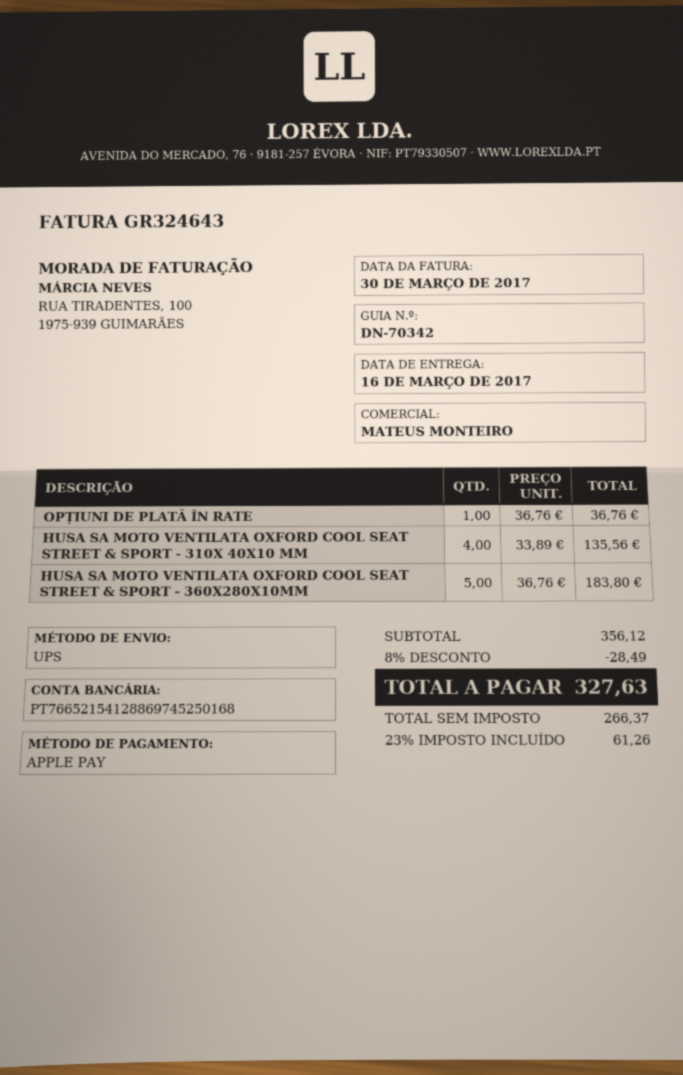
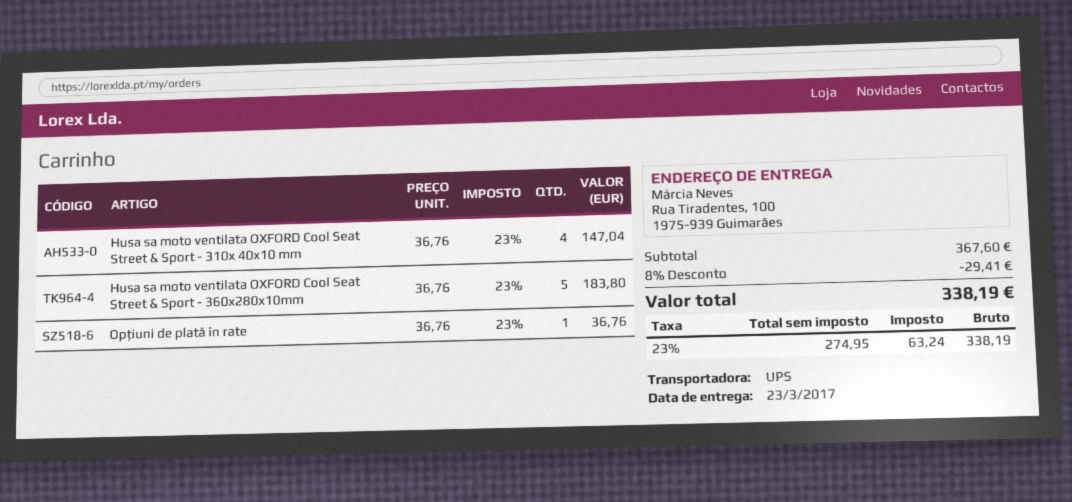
delivery date: 2017-03-16 -> 2017-03-23
HUSA SA MOTO VENTILATA OXFORD COOL SEAT STREET & SPORT - 310X 40X10 MM: 4 x 33.89 = 135.56 -> 4 x 36.76 = 147.04
subtotal: 356.12 -> 367.60
discount: 8% = 28.49 -> 8% = 29.41
net: 266.37 -> 274.95
tax: 23% = 61.26 -> 23% = 63.24
total: 327.63 -> 338.19

